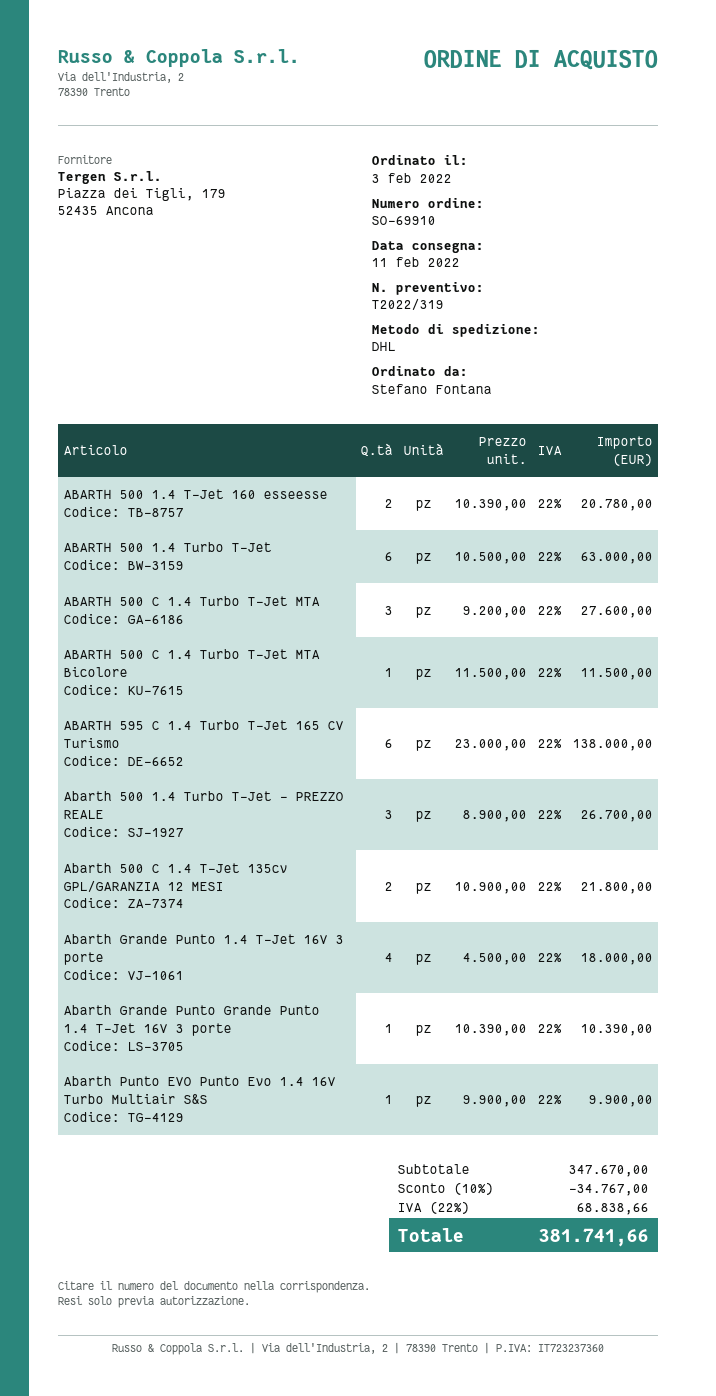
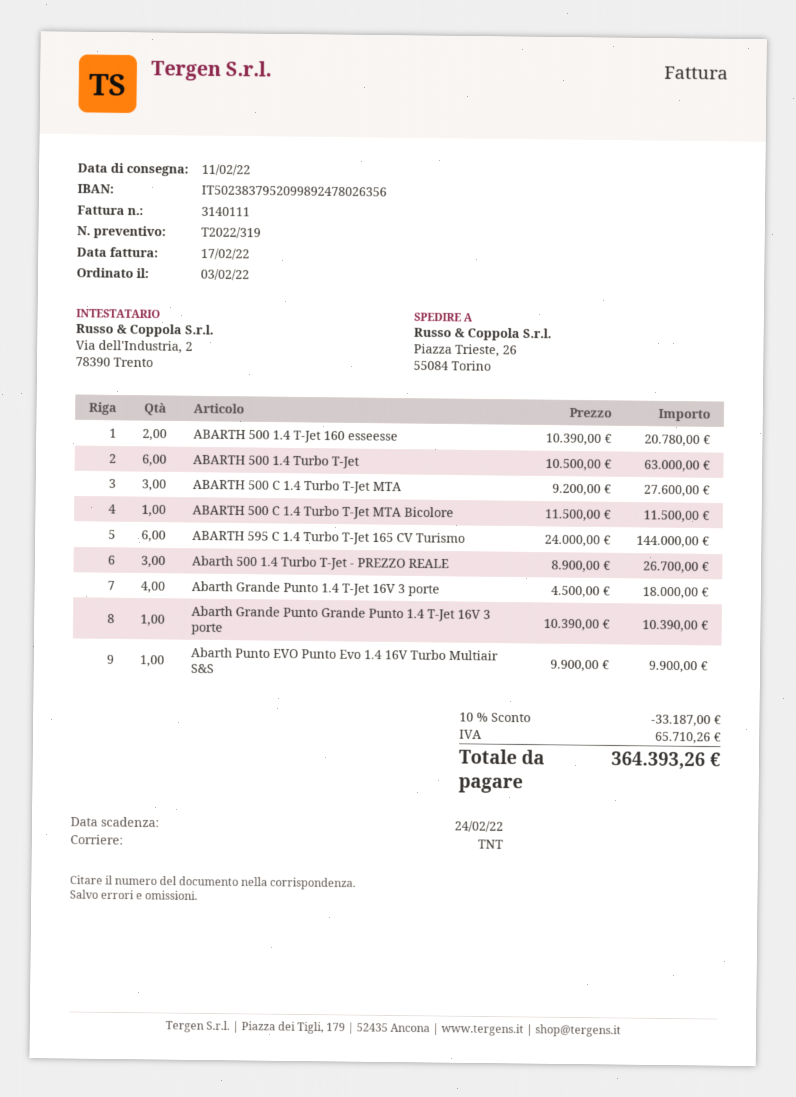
shipping method: DHL -> TNT
ABARTH 595 C 1.4 Turbo T-Jet 165 CV Turismo: 6 x 23000.00 = 138000.00 -> 6 x 24000.00 = 144000.00
Abarth 500 C 1.4 T-Jet 135cv GPL/GARANZIA 12 MESI: 2 x 10900.00 = 21800.00 -> none
discount: 10% = 34767.00 -> 10% = 33187.00
tax: 68838.66 -> 65710.26
total: 381741.66 -> 364393.26

